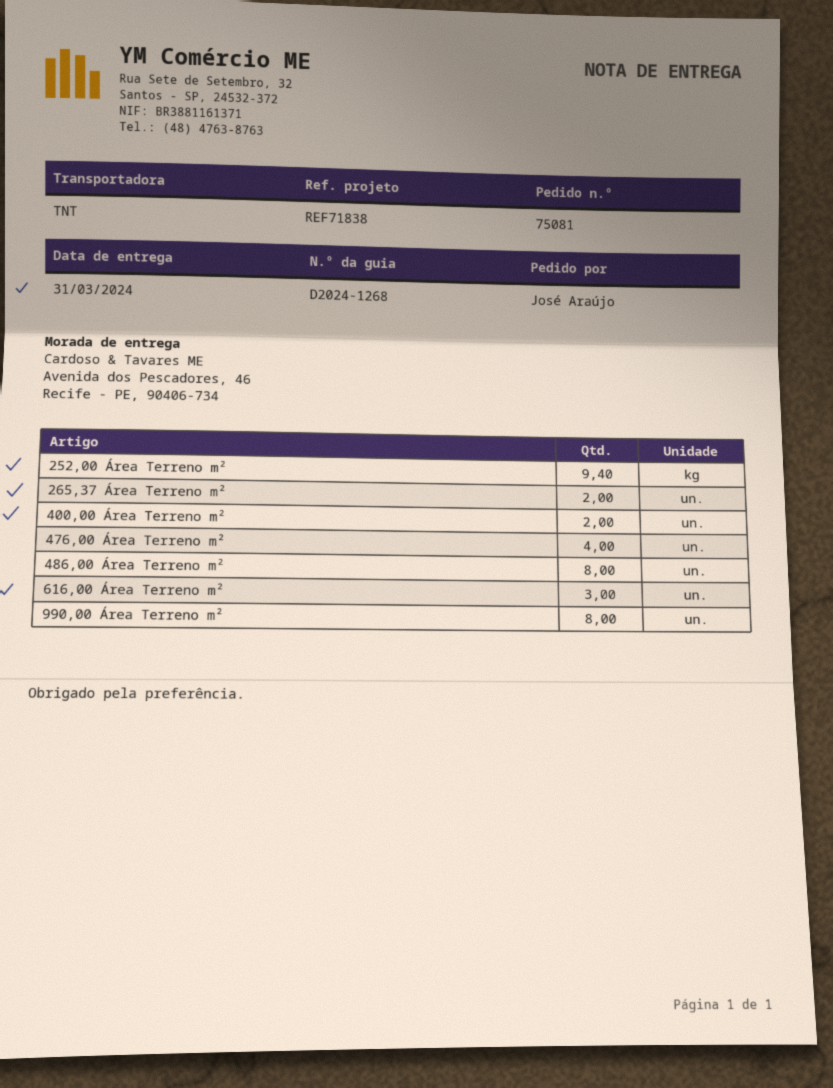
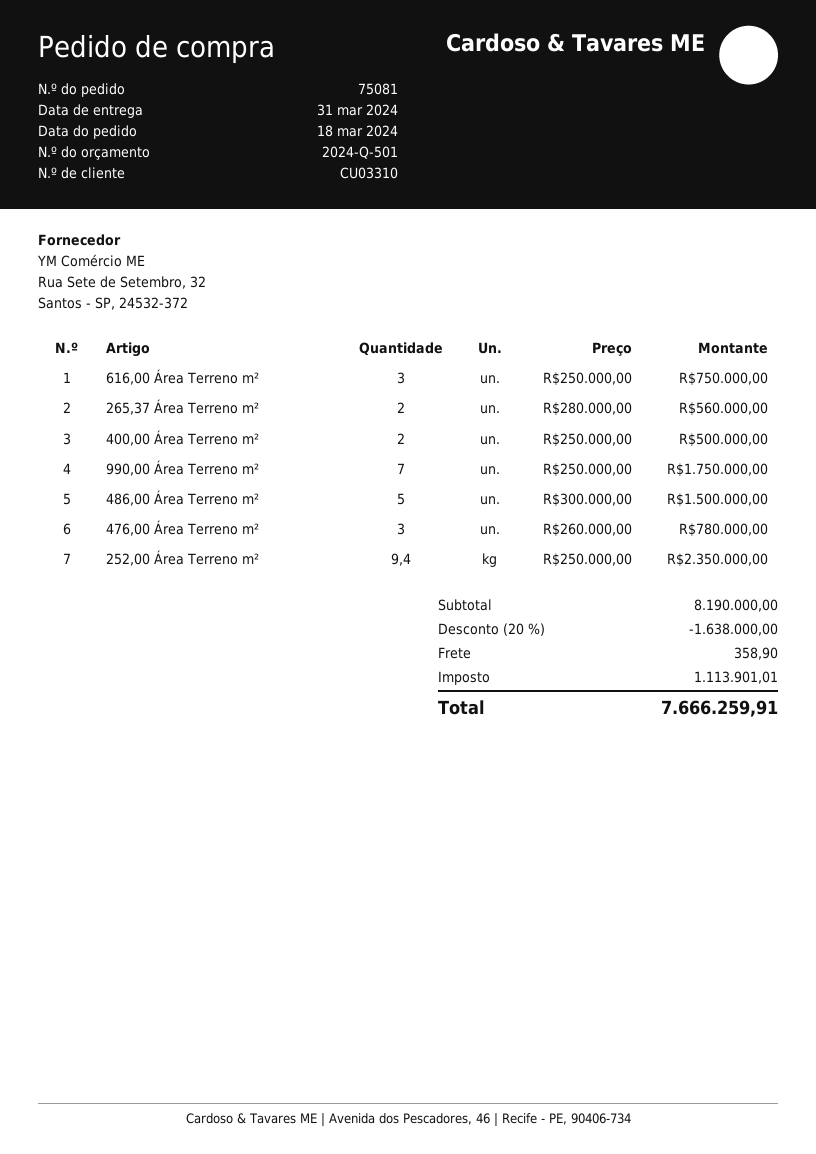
476,00 Área Terreno m²: 4 -> 3
486,00 Área Terreno m²: 8 -> 5
990,00 Área Terreno m²: 8 -> 7

